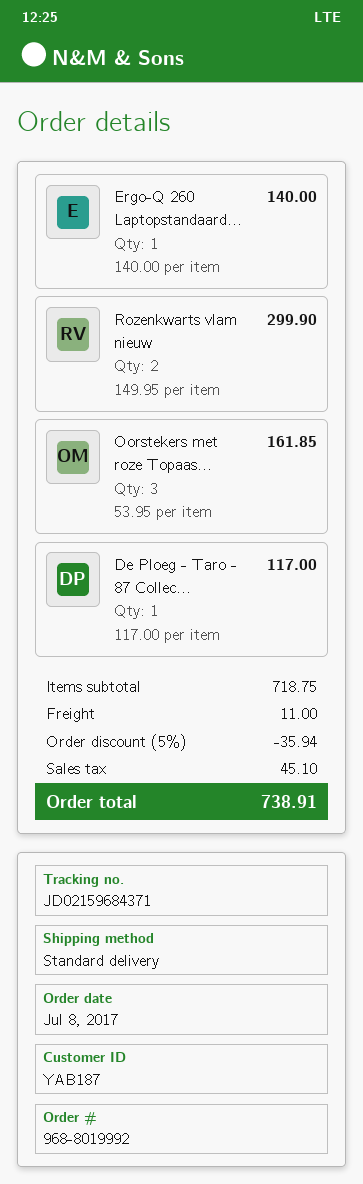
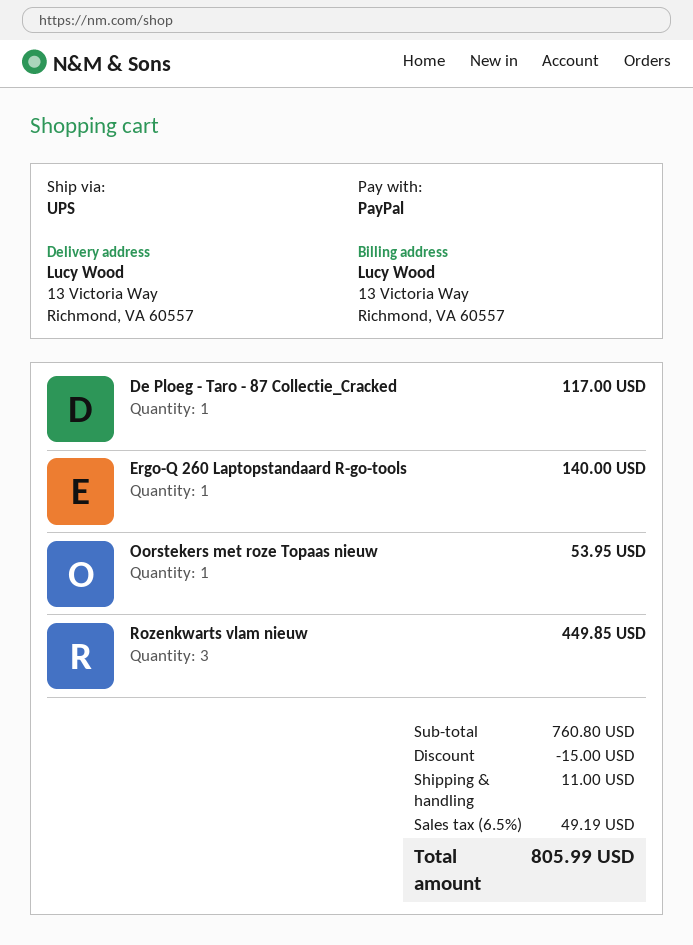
shipping method: standard -> UPS
Rozenkwarts vlam nieuw: 2 for 299.90 -> 3 for 449.85
Oorstekers met roze Topaas...: 3 for 161.85 -> 1 for 53.95
subtotal: 718.75 -> 760.80
discount: 35.94 -> 15.00
tax: 45.10 -> 49.19
total: 738.91 -> 805.99

